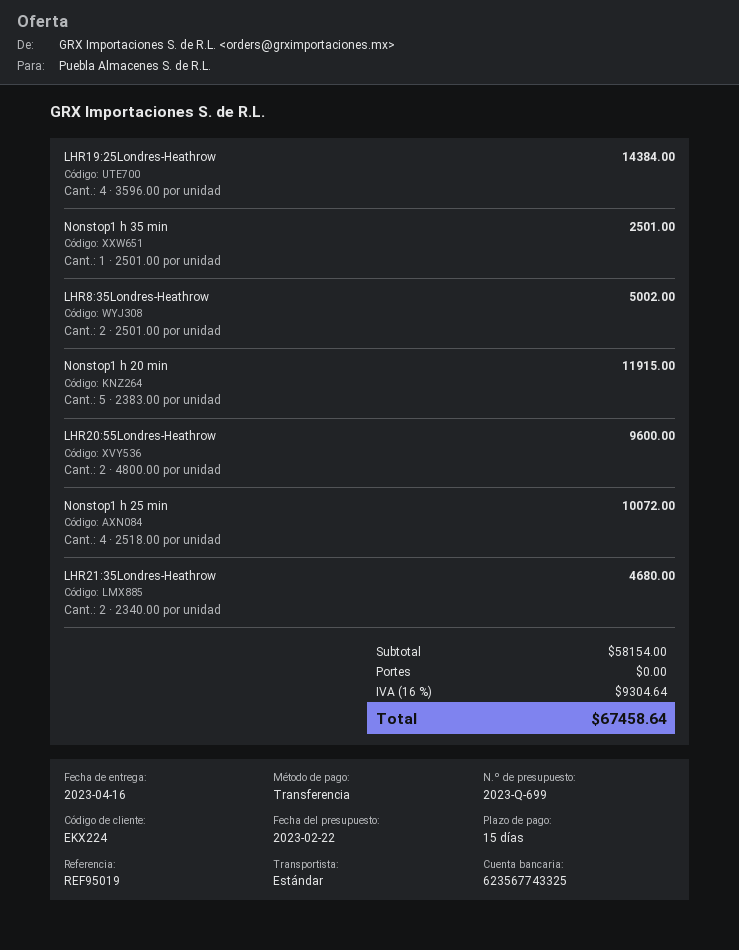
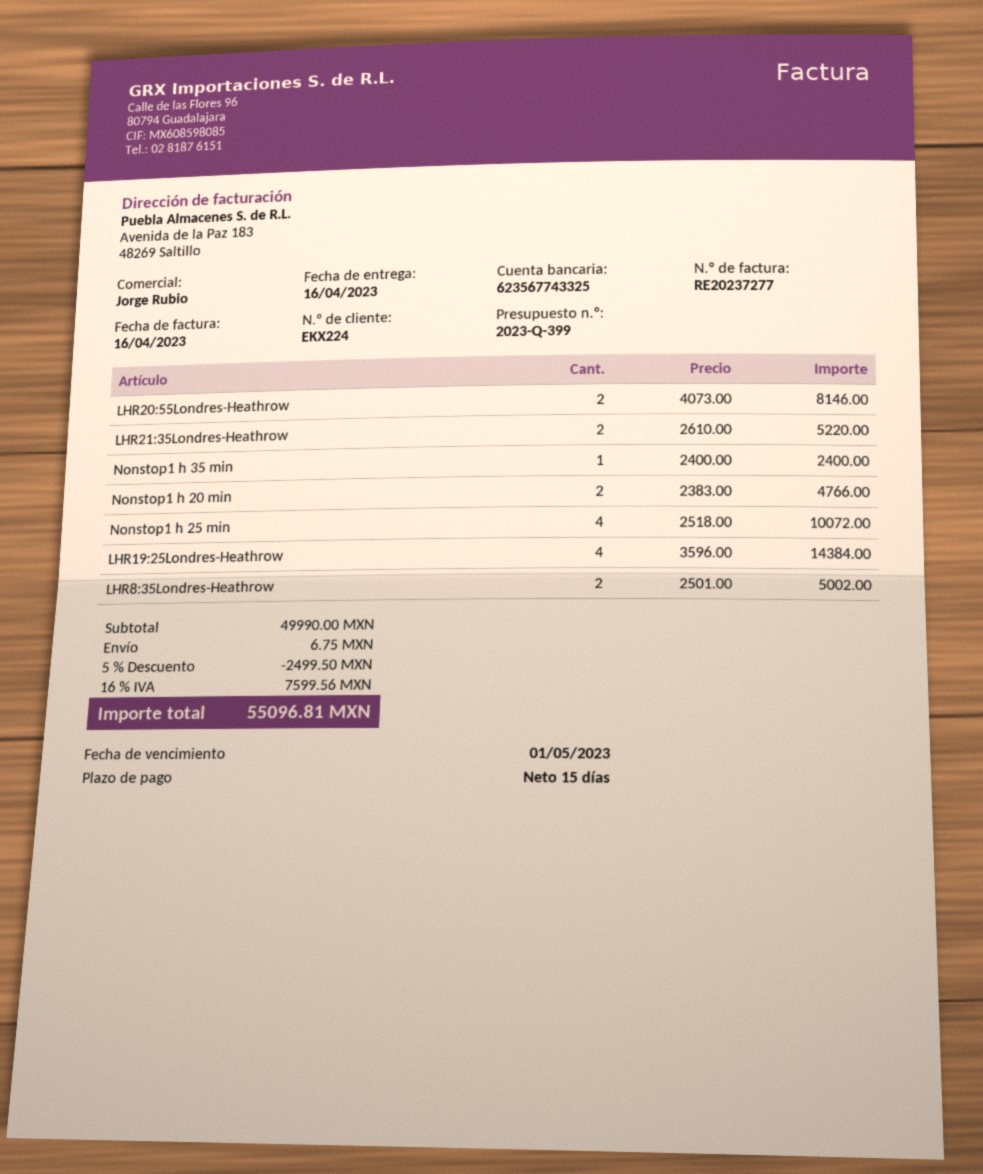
quote number: 2023-Q-699 -> 2023-Q-399
Nonstop1 h 35 min: 1 x 2501.00 = 2501.00 -> 1 x 2400.00 = 2400.00
Nonstop1 h 20 min: 5 x 2383.00 = 11915.00 -> 2 x 2383.00 = 4766.00
LHR20:55Londres-Heathrow: 2 x 4800.00 = 9600.00 -> 2 x 4073.00 = 8146.00
LHR21:35Londres-Heathrow: 2 x 2340.00 = 4680.00 -> 2 x 2610.00 = 5220.00
subtotal: 58154.00 -> 49990.00
discount: none -> 5% = 2499.50
shipping: 0.00 -> 6.75
tax: 16% = 9304.64 -> 16% = 7599.56
total: 67458.64 -> 55096.81

